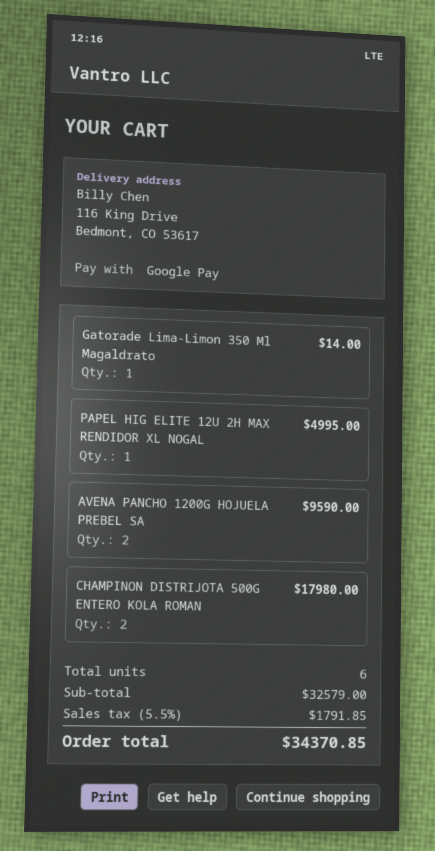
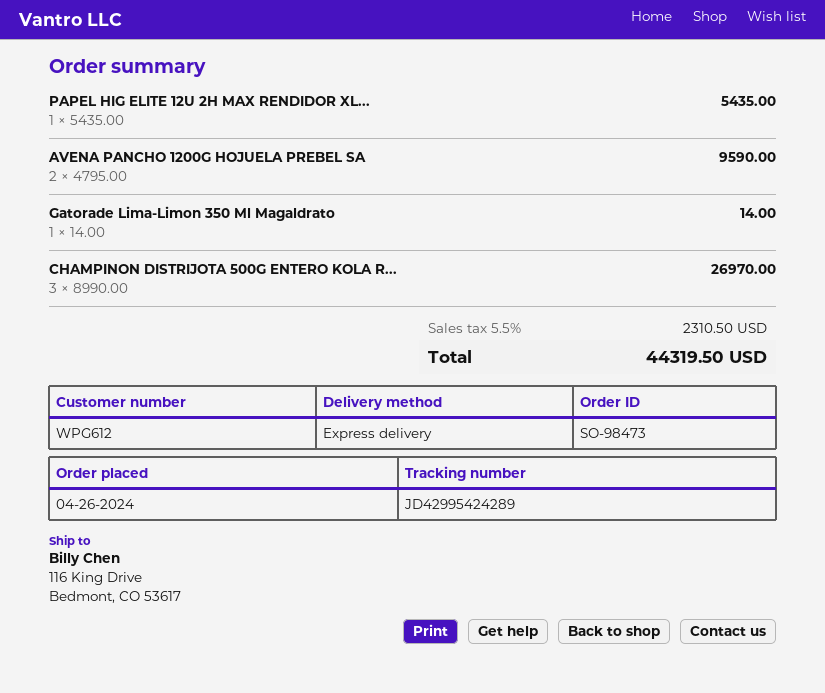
PAPEL HIG ELITE 12U 2H MAX RENDIDOR XL NOGAL: 1 for 4995.00 -> 1 for 5435.00
CHAMPINON DISTRIJOTA 500G ENTERO KOLA ROMAN: 2 for 17980.00 -> 3 for 26970.00
tax: 5.5% = 1791.85 -> 5.5% = 2310.50
total: 34370.85 -> 44319.50

